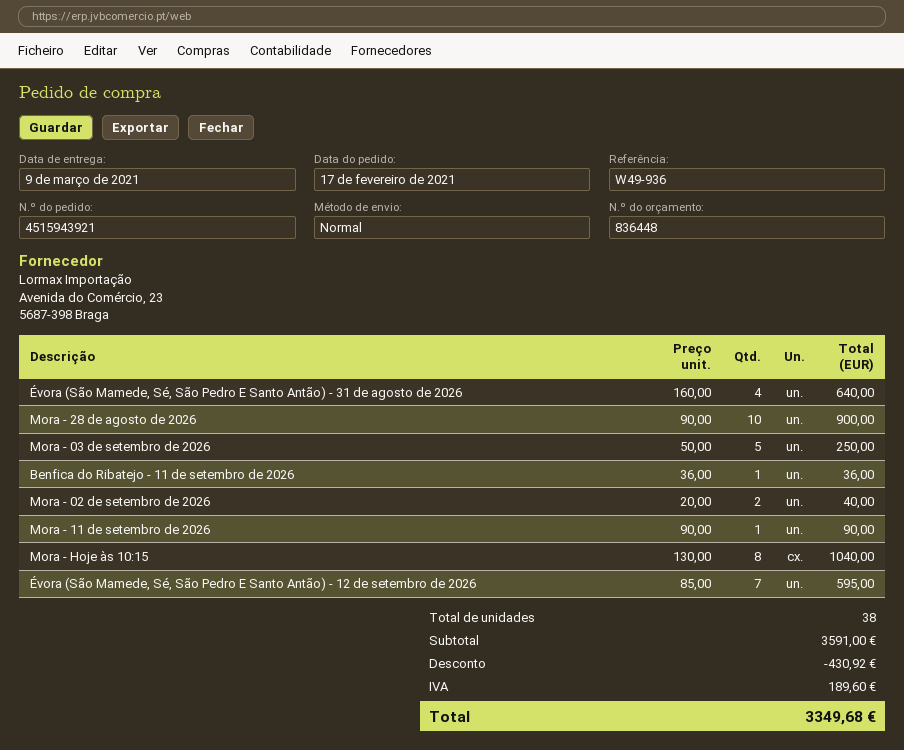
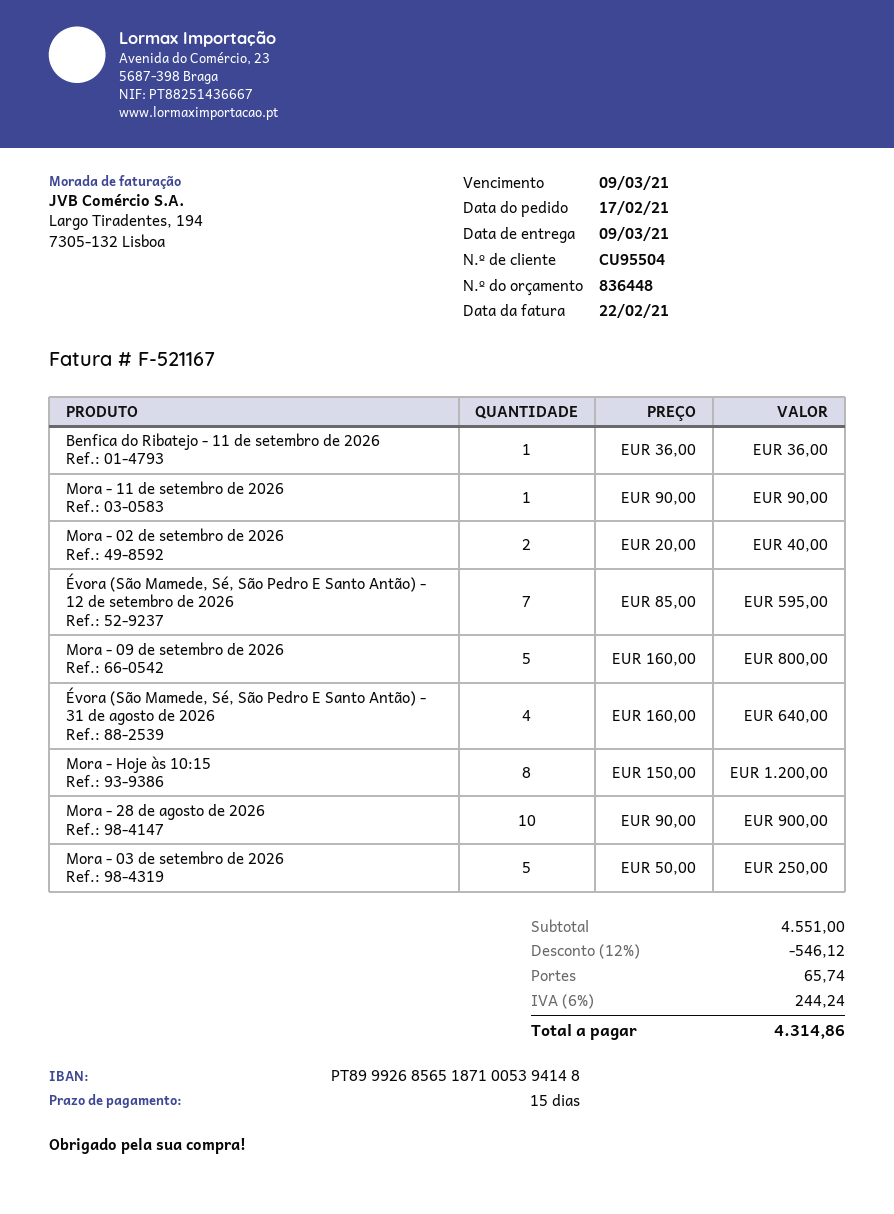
Mora - Hoje às 10:15: 8 x 130.00 = 1040.00 -> 8 x 150.00 = 1200.00
Mora - 09 de setembro de 2026: none -> 5 x 160.00 = 800.00
subtotal: 3591.00 -> 4551.00
discount: 430.92 -> 546.12
shipping: none -> 65.74
tax: 189.60 -> 244.24
total: 3349.68 -> 4314.86

